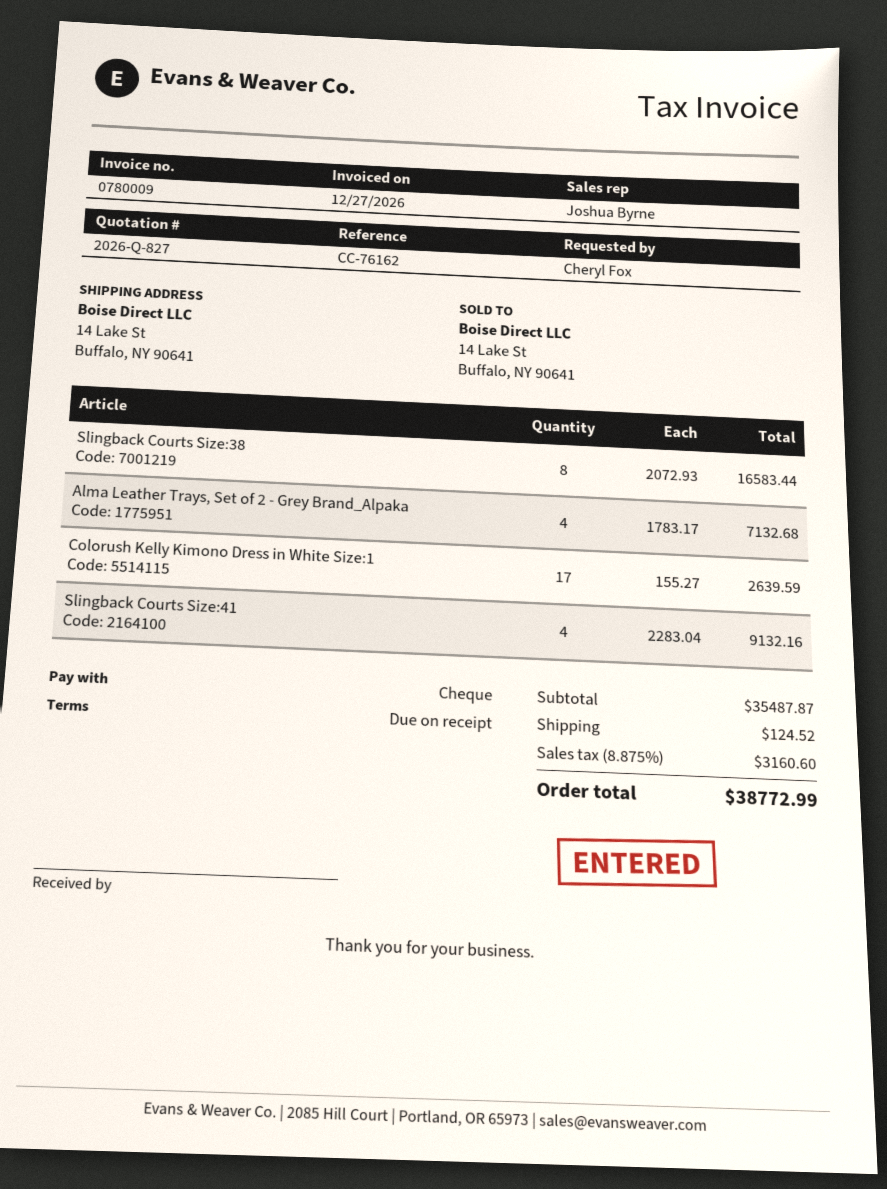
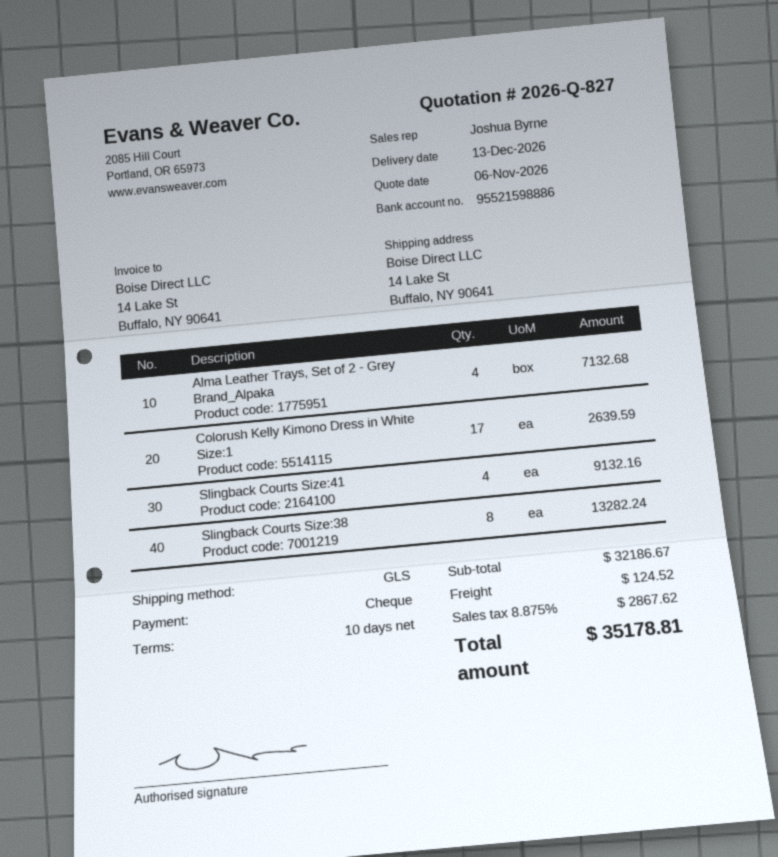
payment terms: on receipt -> 10 days
Slingback Courts Size:38: 8 for 16583.44 -> 8 for 13282.24
subtotal: 35487.87 -> 32186.67
tax: 8.875% = 3160.60 -> 8.875% = 2867.62
total: 38772.99 -> 35178.81

